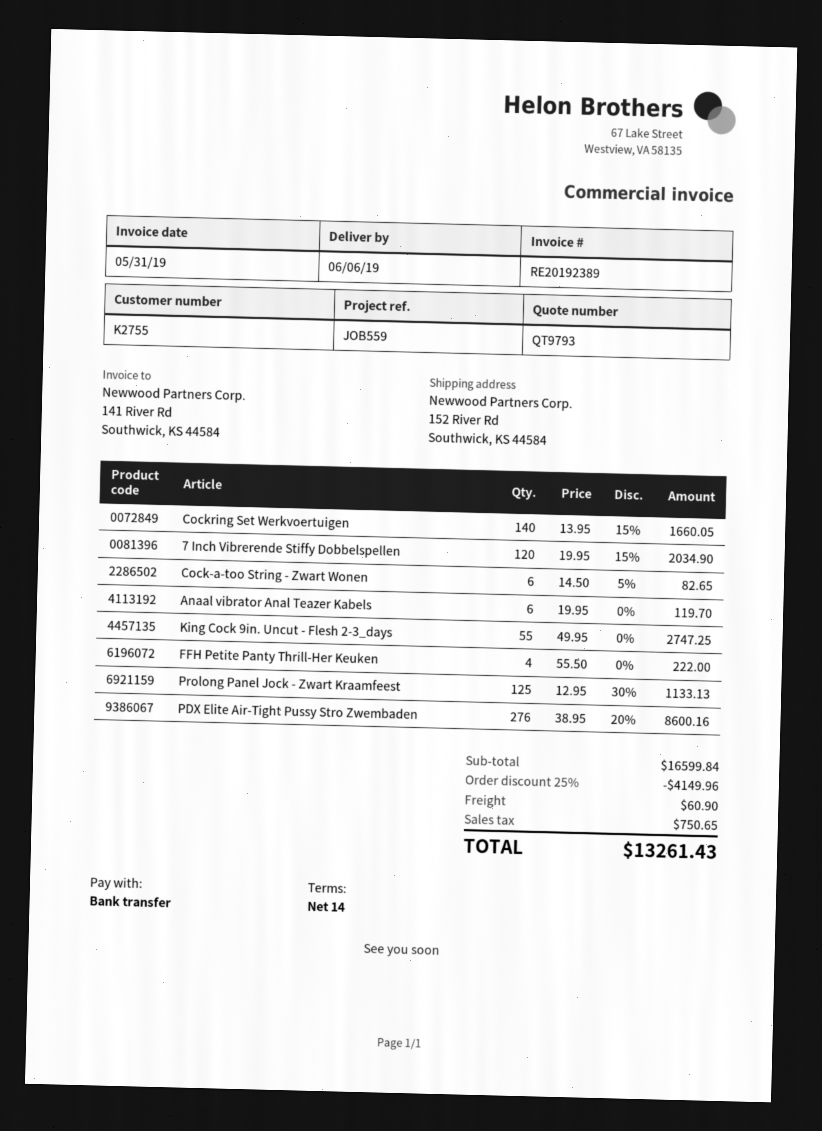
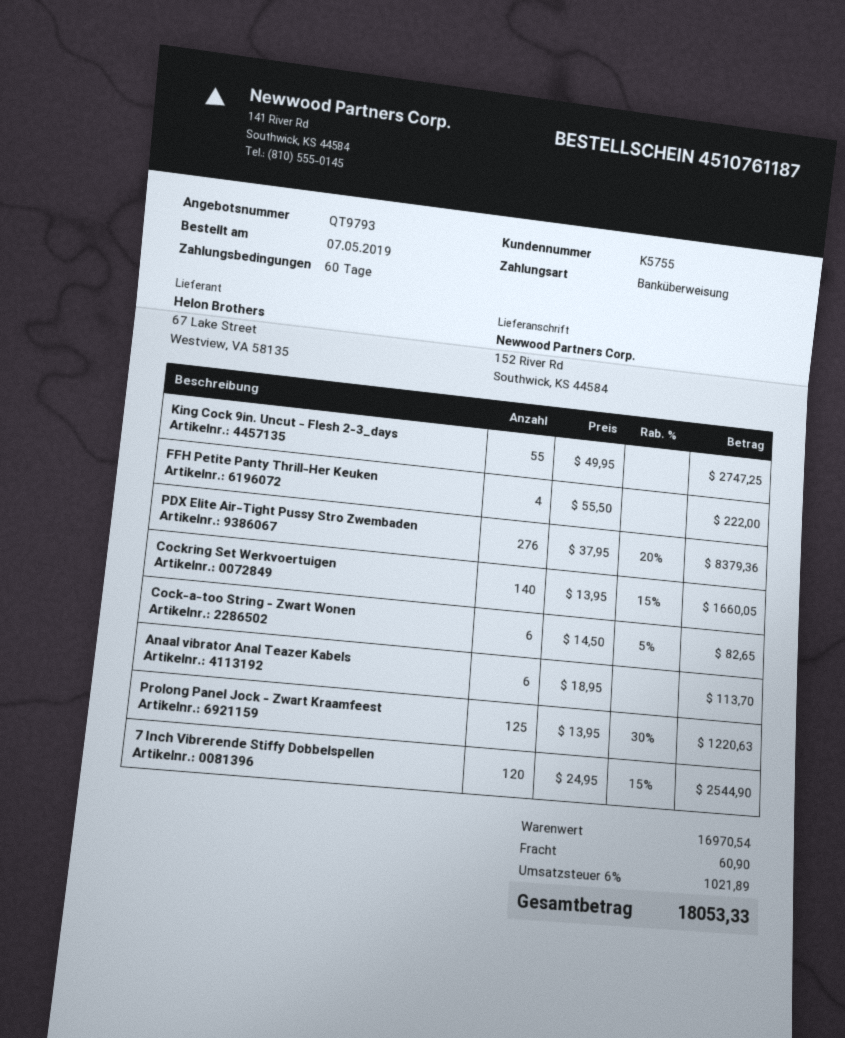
payment terms: 14 days -> 60 days
customer number: K2755 -> K5755
7 Inch Vibrerende Stiffy Dobbelspellen: 120 x 19.95 - 15% = 2034.90 -> 120 x 24.95 - 15% = 2544.90
Anaal vibrator Anal Teazer Kabels: 6 x 19.95 = 119.70 -> 6 x 18.95 = 113.70
Prolong Panel Jock - Zwart Kraamfeest: 125 x 12.95 - 30% = 1133.13 -> 125 x 13.95 - 30% = 1220.63
PDX Elite Air-Tight Pussy Stro Zwembaden: 276 x 38.95 - 20% = 8600.16 -> 276 x 37.95 - 20% = 8379.36
subtotal: 16599.84 -> 16970.54
discount: 25% = 4149.96 -> none
tax: 750.65 -> 1021.89
total: 13261.43 -> 18053.33

